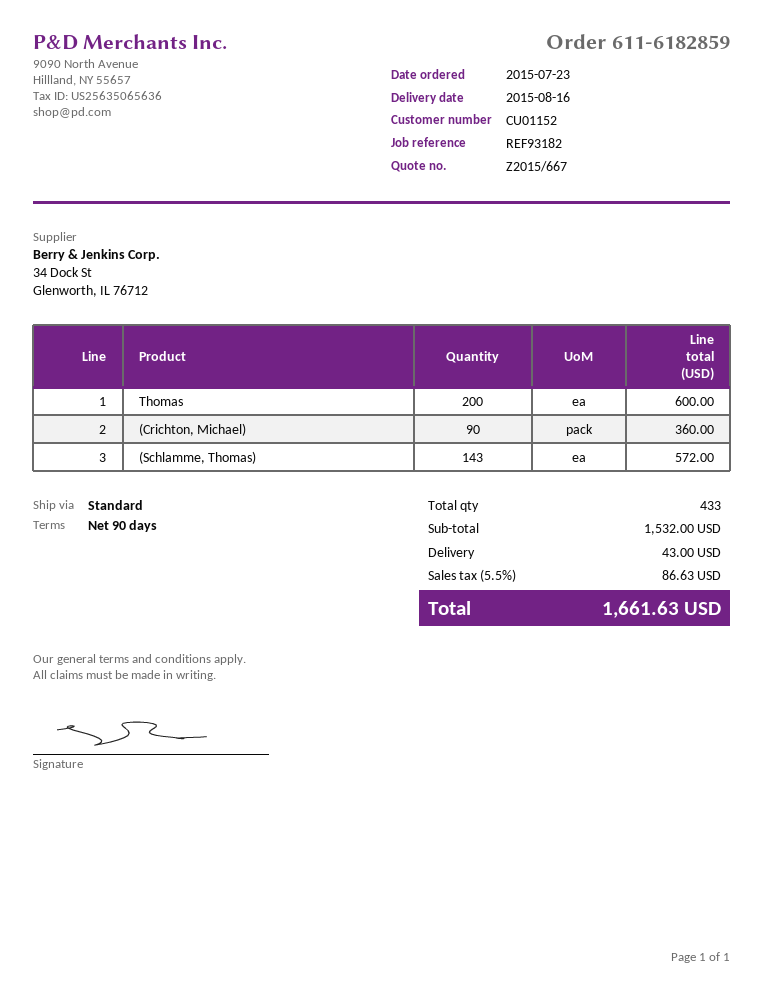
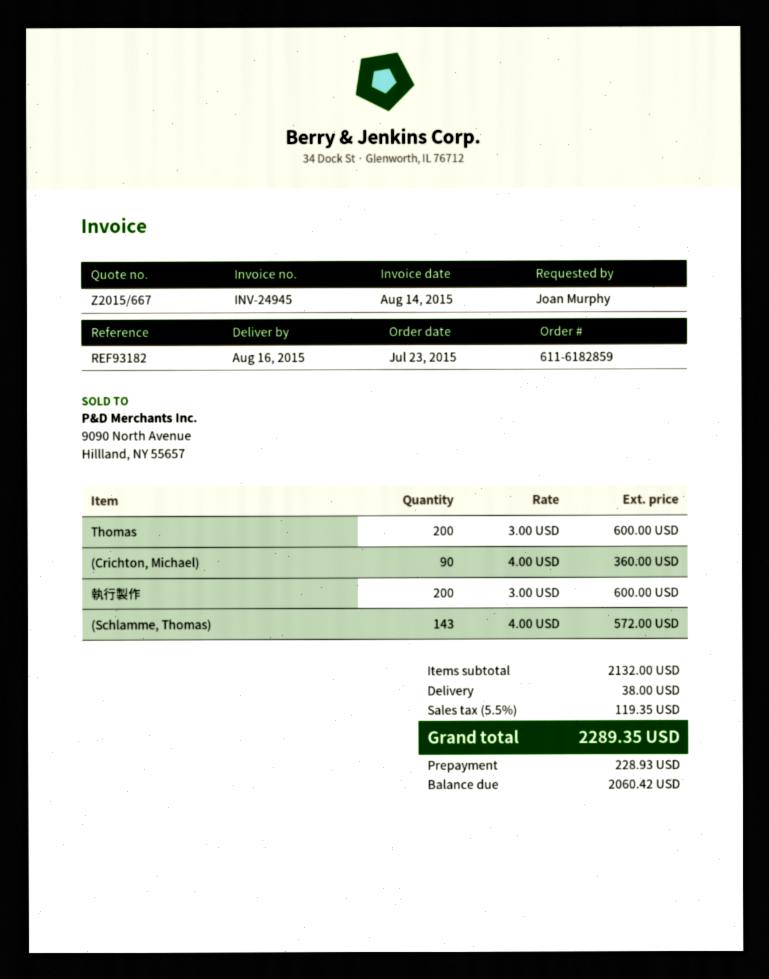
執行製作: none -> 200 for 600.00
subtotal: 1532.00 -> 2132.00
shipping: 43.00 -> 38.00
tax: 5.5% = 86.63 -> 5.5% = 119.35
total: 1661.63 -> 2289.35

